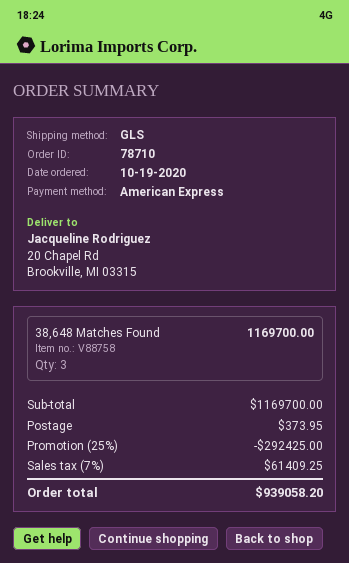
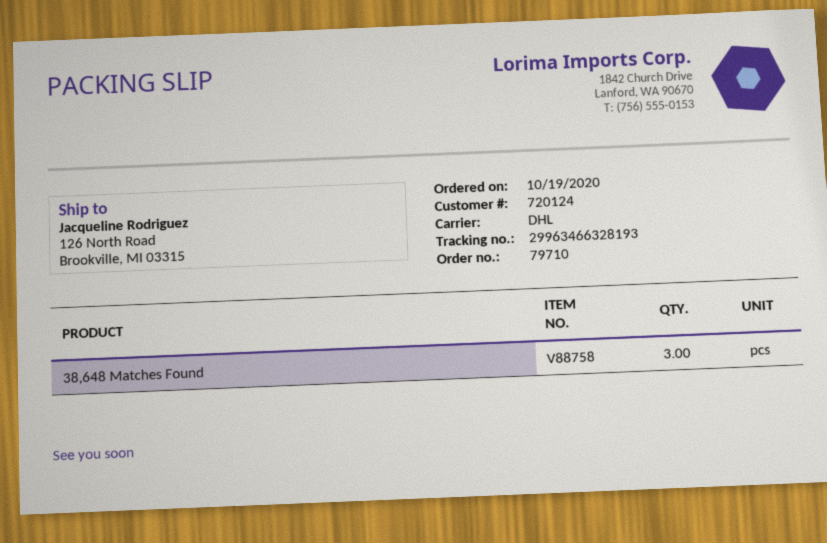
order number: 78710 -> 79710
shipping method: GLS -> DHL
ship to: 20 Chapel Rd, Brookville, MI 03315 -> 126 North Road, Brookville, MI 03315

